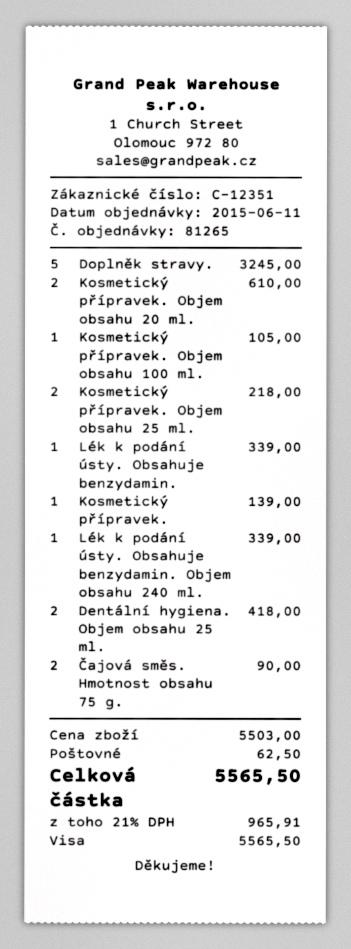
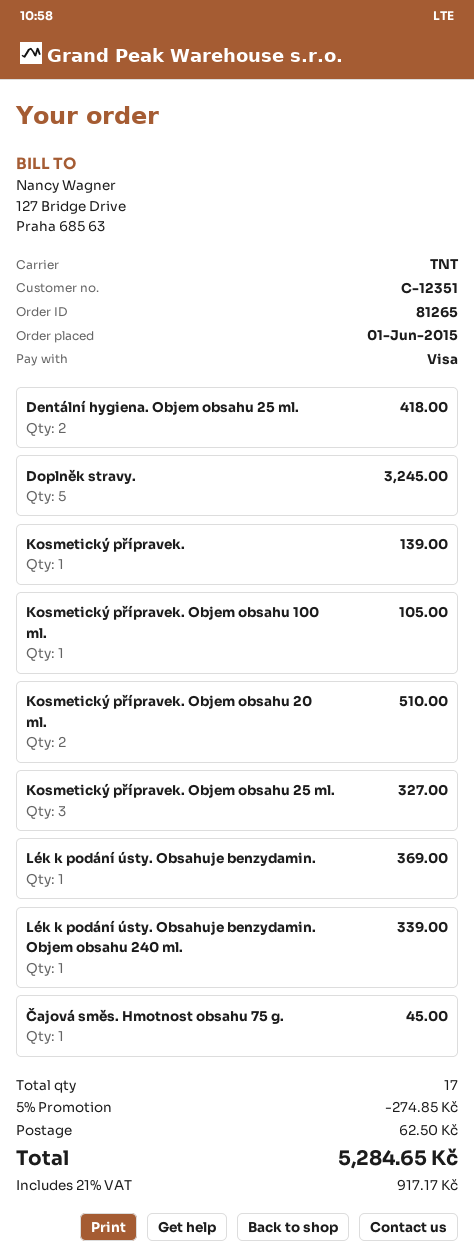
order date: 2015-06-11 -> 2015-06-01
Kosmetický přípravek. Objem obsahu 20 ml.: 2 for 610.00 -> 2 for 510.00
Kosmetický přípravek. Objem obsahu 25 ml.: 2 for 218.00 -> 3 for 327.00
Lék k podání ústy. Obsahuje benzydamin.: 1 for 339.00 -> 1 for 369.00
Čajová směs. Hmotnost obsahu 75 g.: 2 for 90.00 -> 1 for 45.00
discount: none -> 5% = 274.85
tax: 21% = 965.91 -> 21% = 917.17
total: 5565.50 -> 5284.65

